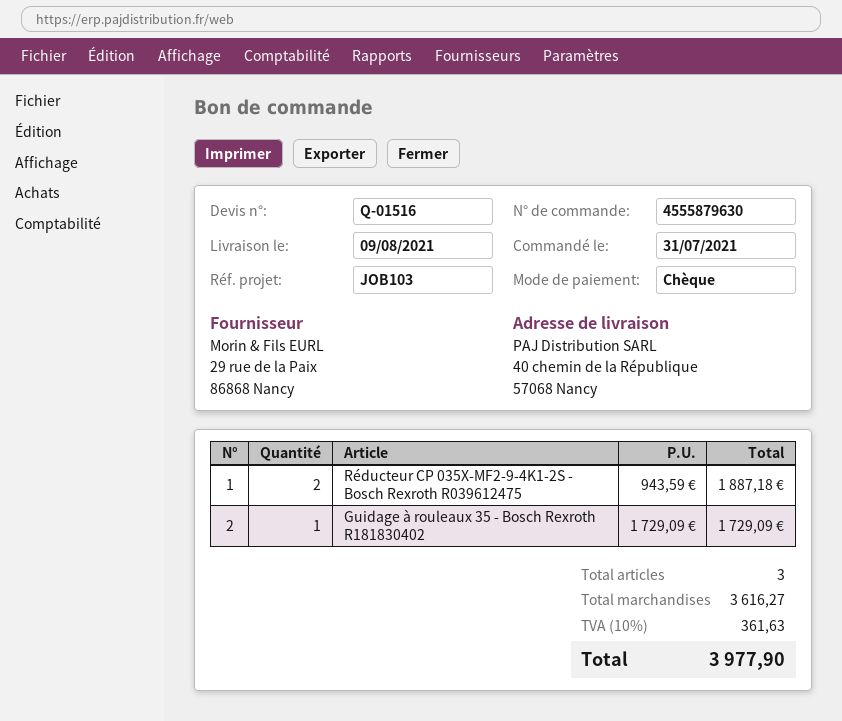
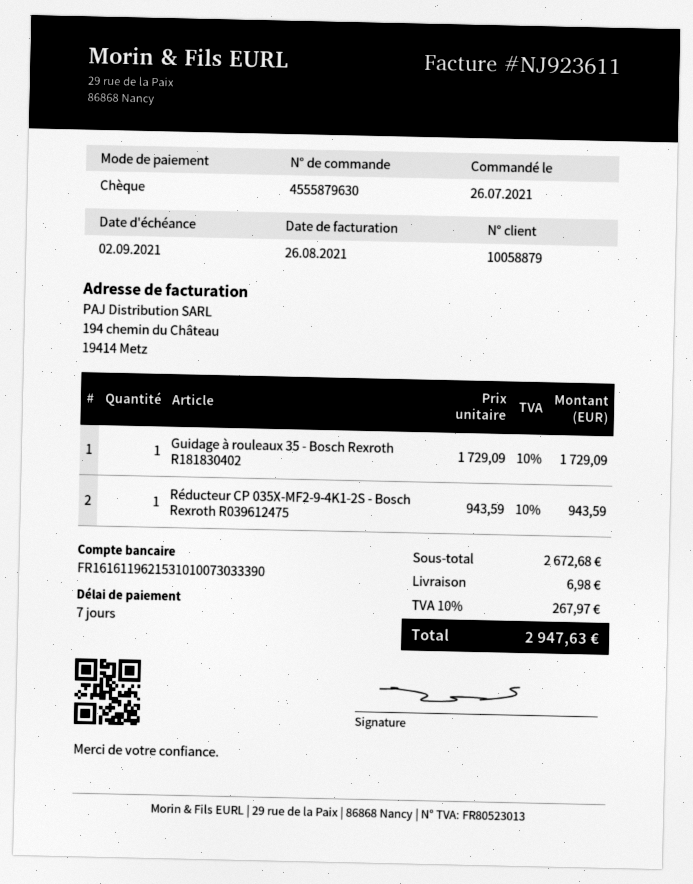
order date: 2021-07-31 -> 2021-07-26
Réducteur CP 035X-MF2-9-4K1-2S - Bosch Rexroth R039612475: 2 x 943.59 = 1887.18 -> 1 x 943.59 = 943.59
subtotal: 3616.27 -> 2672.68
shipping: none -> 6.98
tax: 10% = 361.63 -> 10% = 267.97
total: 3977.90 -> 2947.63

